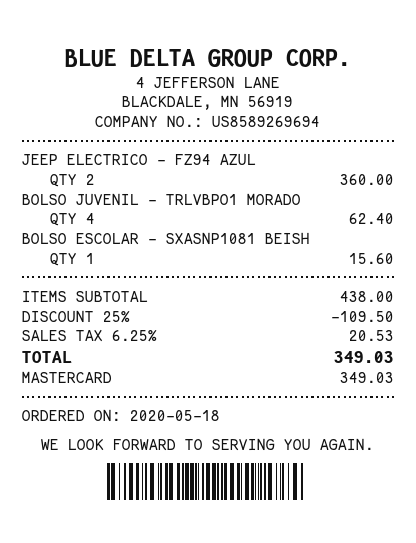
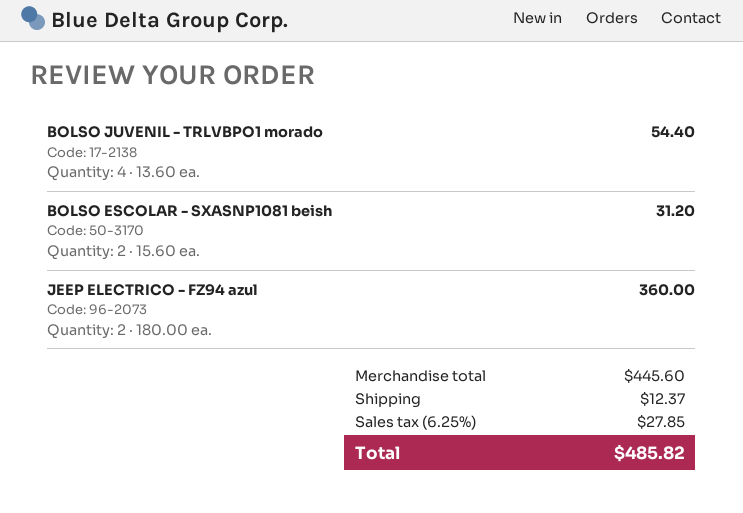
BOLSO JUVENIL - TRLVBPO1 MORADO: 4 for 62.40 -> 4 for 54.40
BOLSO ESCOLAR - SXASNP1081 BEISH: 1 for 15.60 -> 2 for 31.20
subtotal: 438.00 -> 445.60
discount: 25% = 109.50 -> none
shipping: none -> 12.37
tax: 6.25% = 20.53 -> 6.25% = 27.85
total: 349.03 -> 485.82

